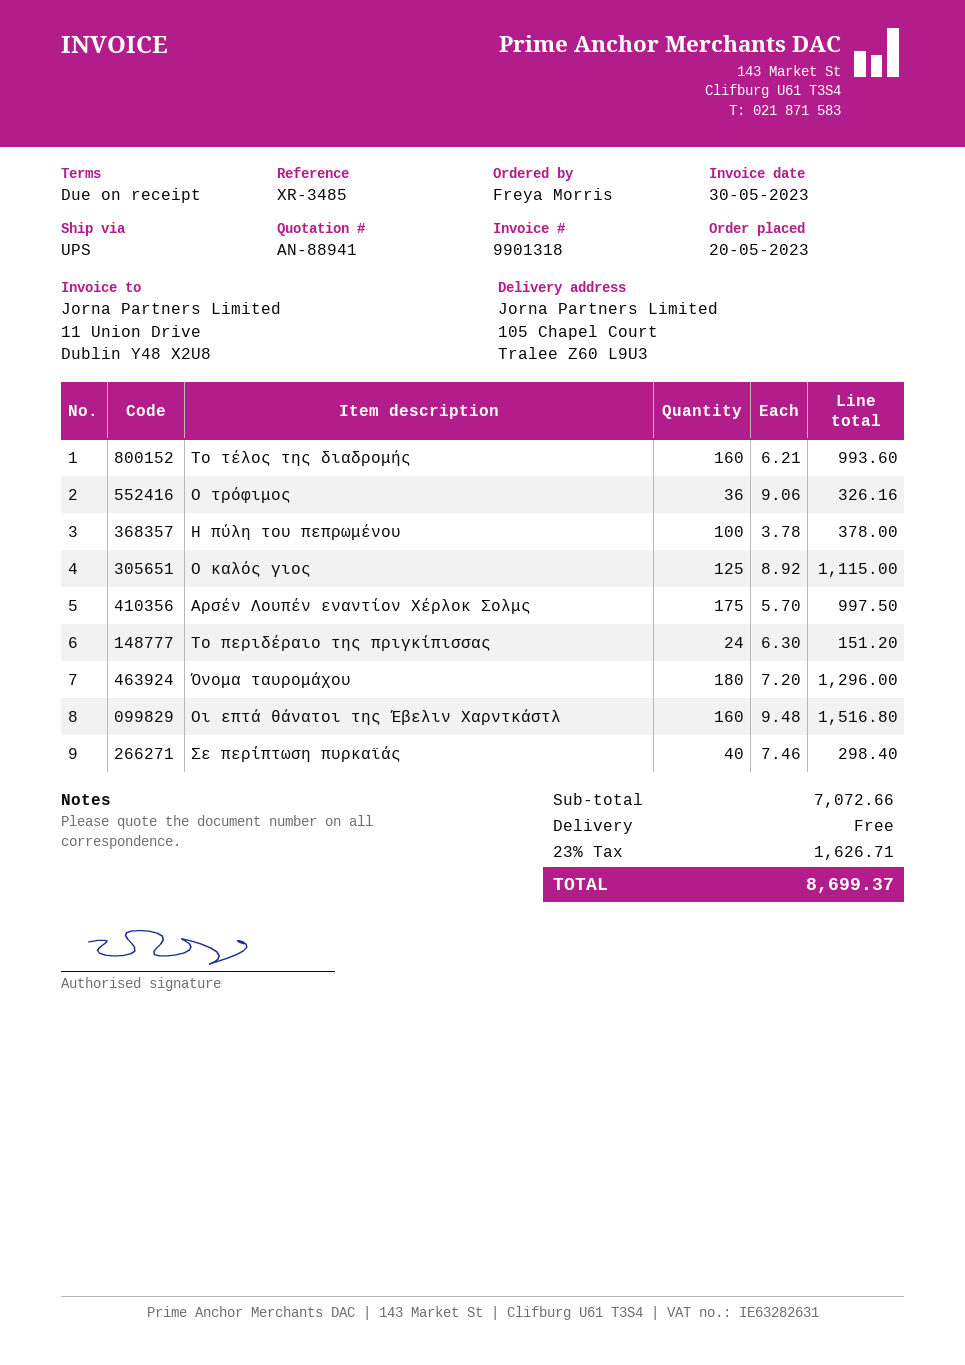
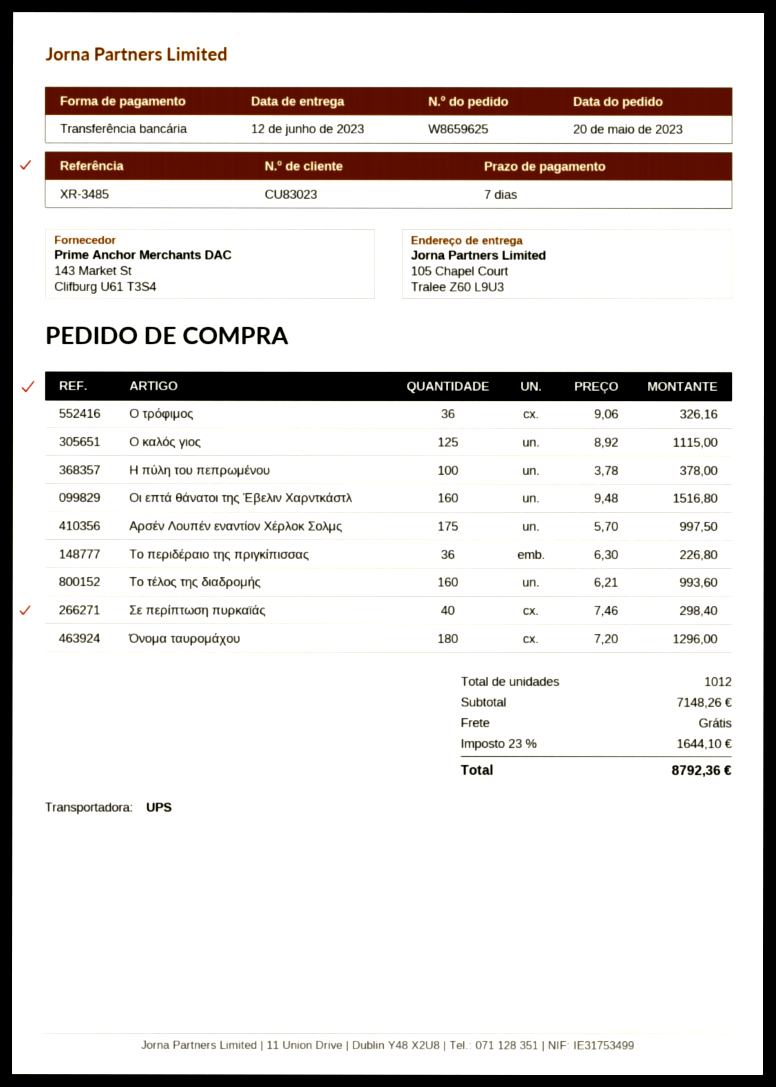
payment terms: on receipt -> 7 days
Το περιδέραιο της πριγκίπισσας: 24 x 6.30 = 151.20 -> 36 x 6.30 = 226.80
subtotal: 7072.66 -> 7148.26
tax: 23% = 1626.71 -> 23% = 1644.10
total: 8699.37 -> 8792.36

